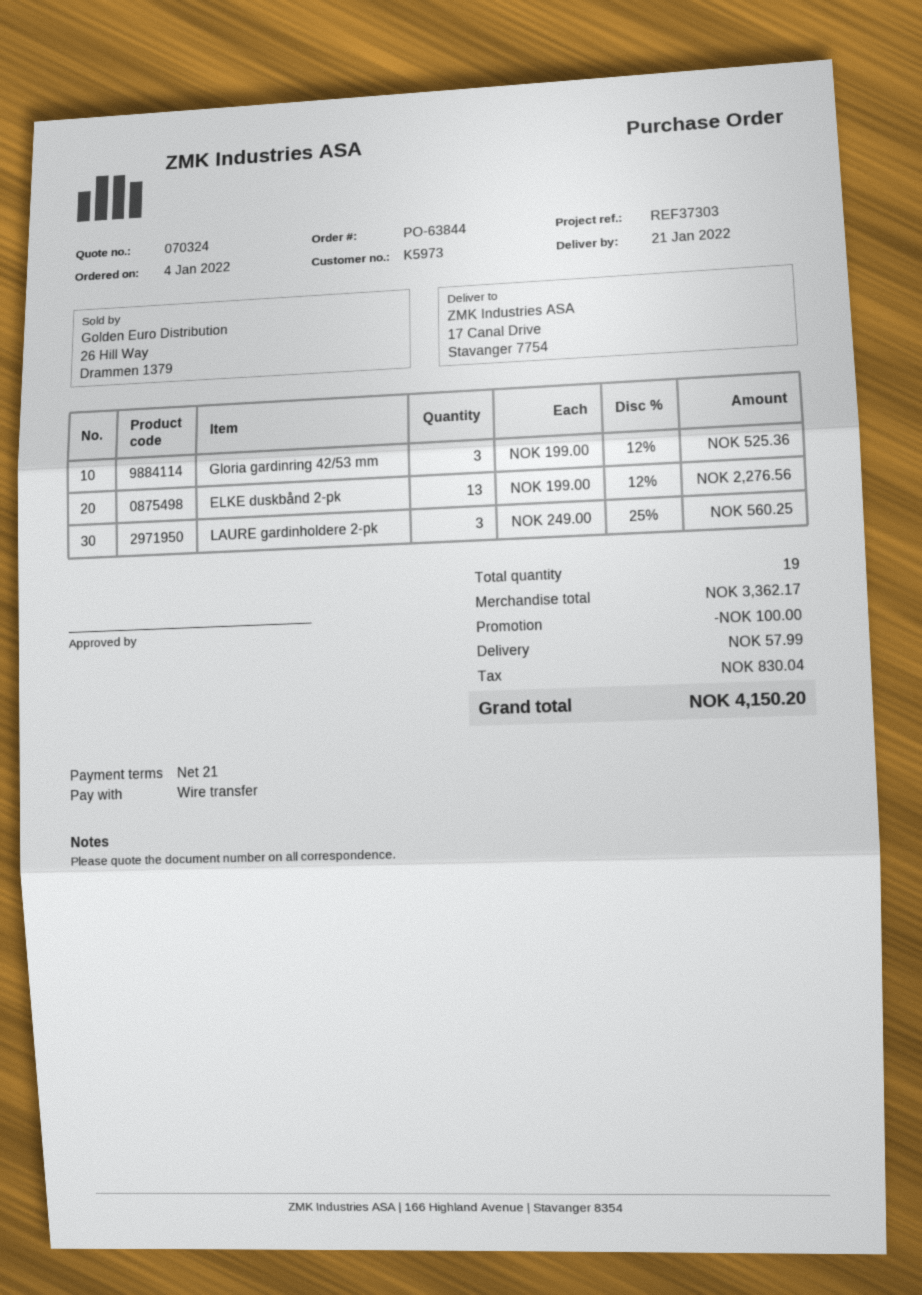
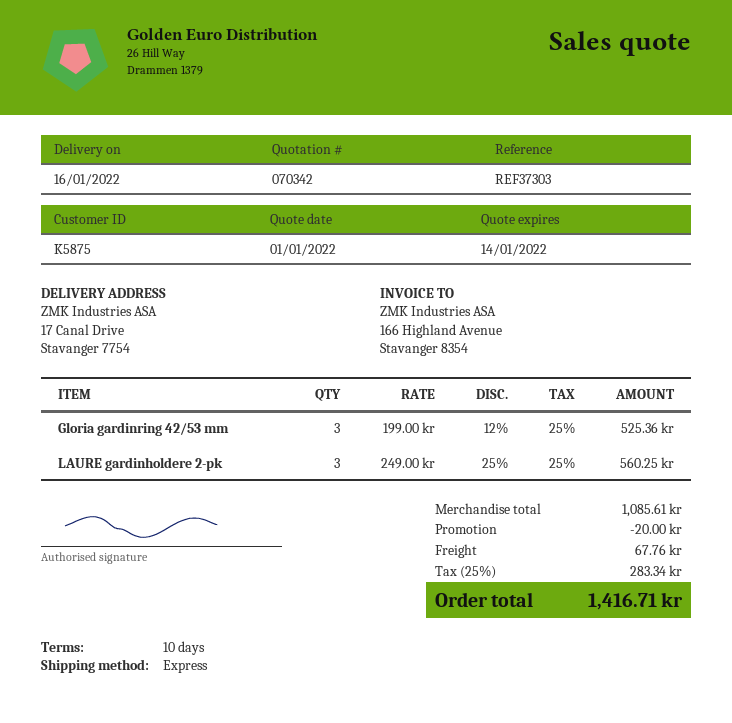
quote number: 070324 -> 070342
delivery date: 2022-01-21 -> 2022-01-16
payment terms: 21 days -> 10 days
customer number: K5973 -> K5875
ELKE duskbånd 2-pk: 13 x 199.00 - 12% = 2276.56 -> none
subtotal: 3362.17 -> 1085.61
discount: 100.00 -> 20.00
shipping: 57.99 -> 67.76
tax: 830.04 -> 283.34
total: 4150.20 -> 1416.71

